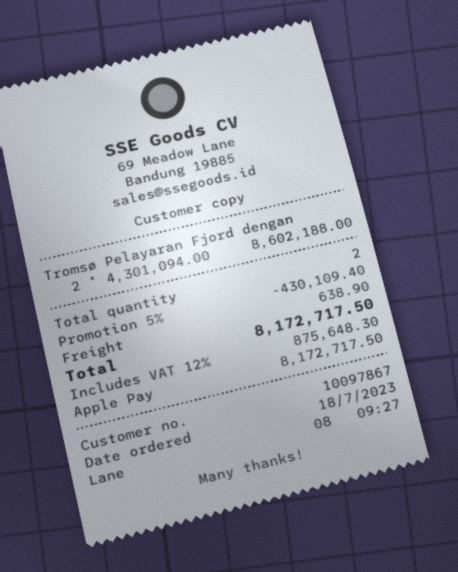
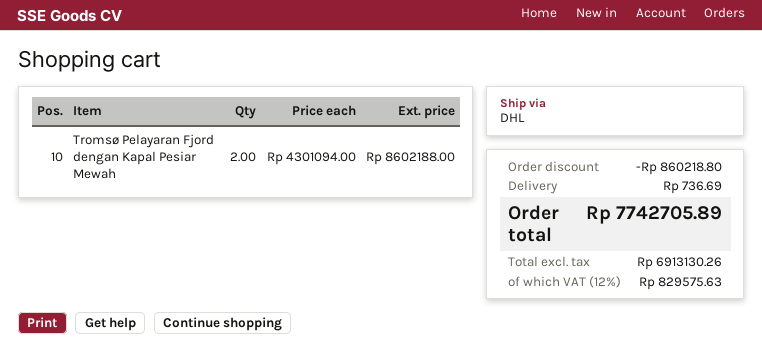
discount: 430109.40 -> 860218.80
shipping: 638.90 -> 736.69
tax: 12% = 875648.30 -> 12% = 829575.63
total: 8172717.50 -> 7742705.89

